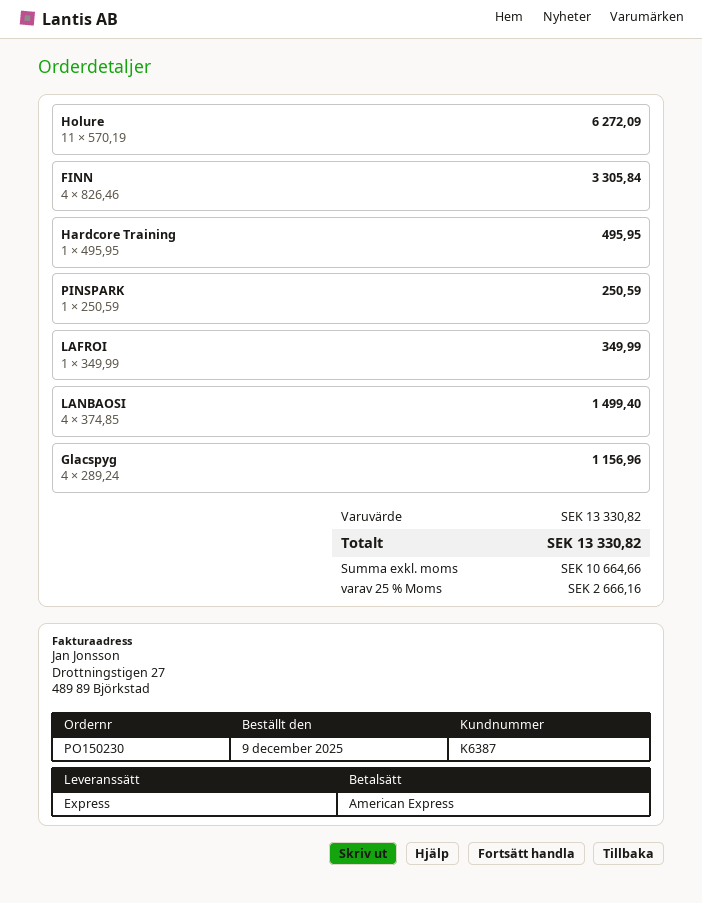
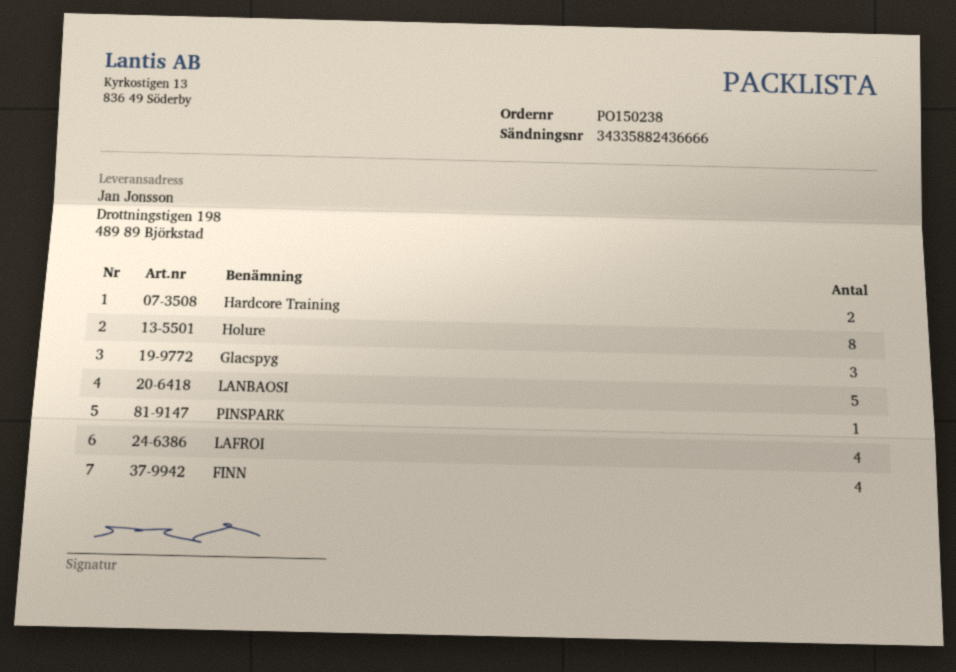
order number: PO150230 -> PO150238
Holure: 11 -> 8
Hardcore Training: 1 -> 2
LAFROI: 1 -> 4
LANBAOSI: 4 -> 5
Glacspyg: 4 -> 3

